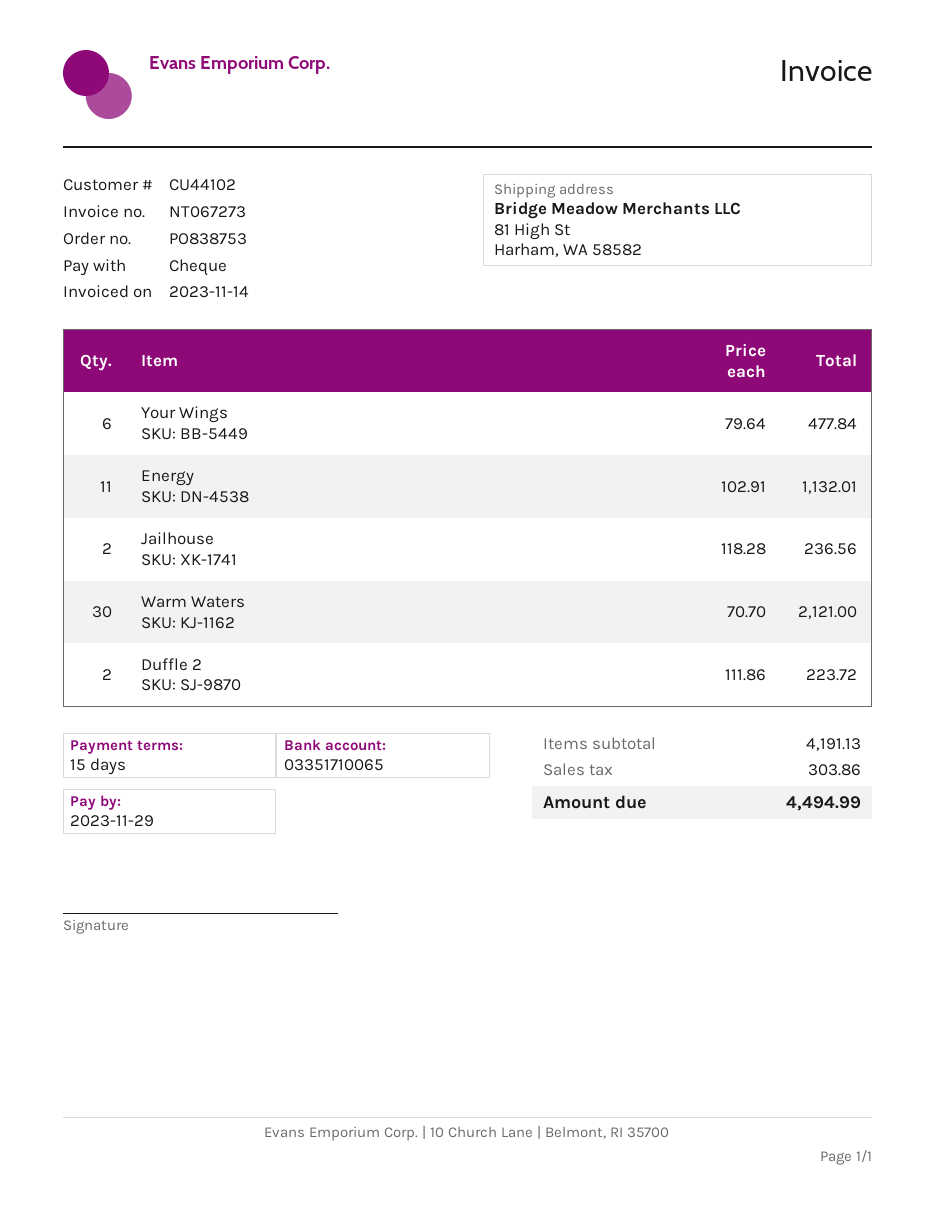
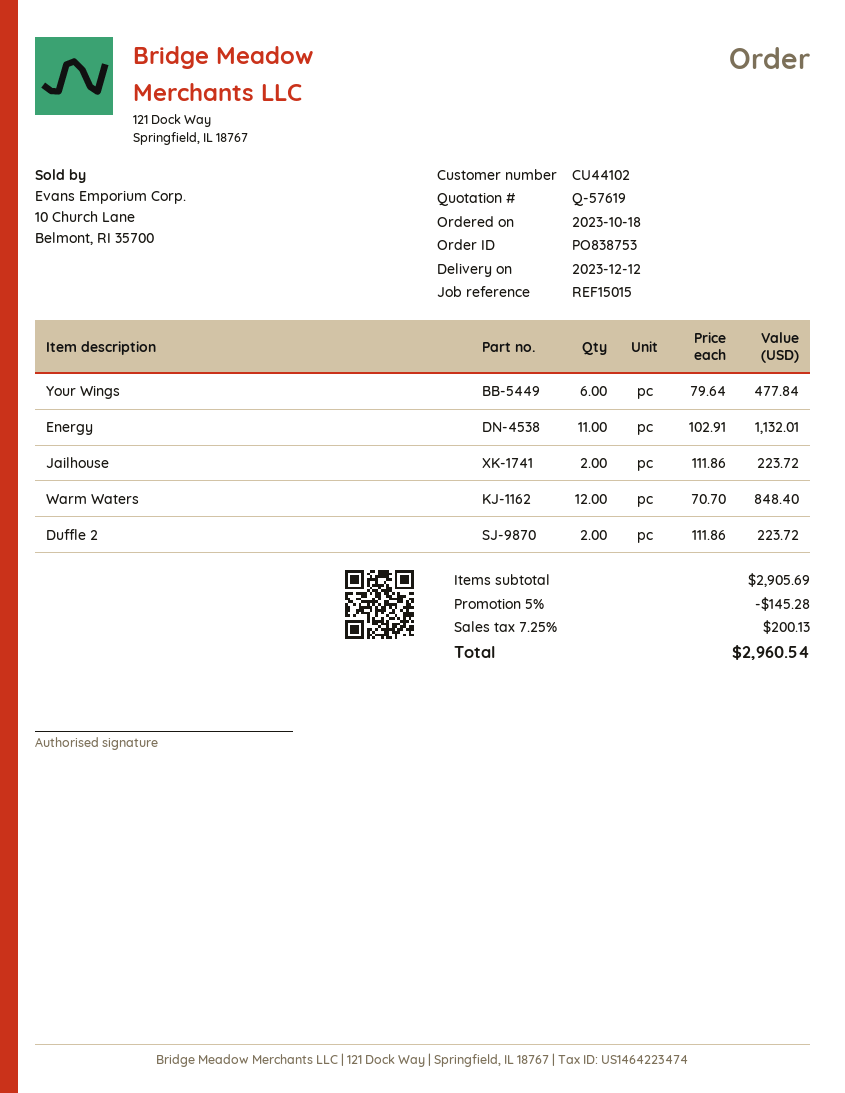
Jailhouse: 2 x 118.28 = 236.56 -> 2 x 111.86 = 223.72
Warm Waters: 30 x 70.70 = 2121.00 -> 12 x 70.70 = 848.40
subtotal: 4191.13 -> 2905.69
discount: none -> 5% = 145.28
tax: 303.86 -> 200.13
total: 4494.99 -> 2960.54

